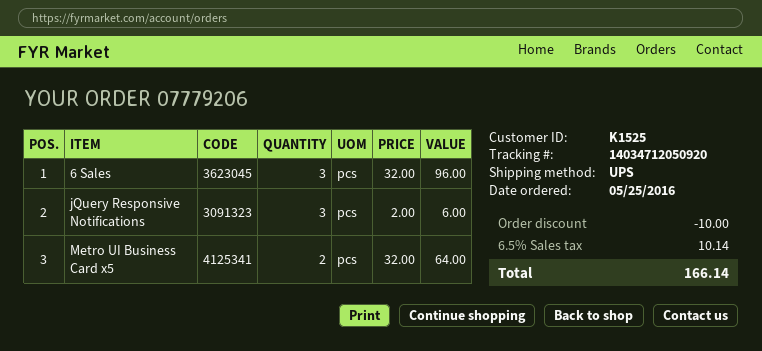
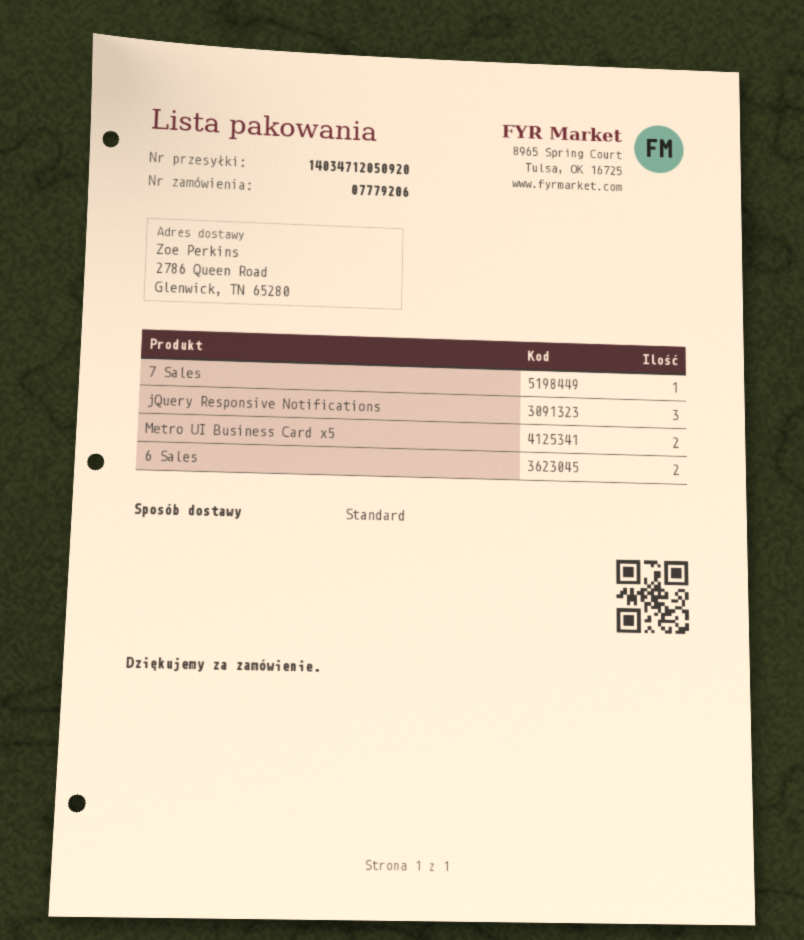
shipping method: UPS -> standard
6 Sales: 3 -> 2
7 Sales: none -> 1

